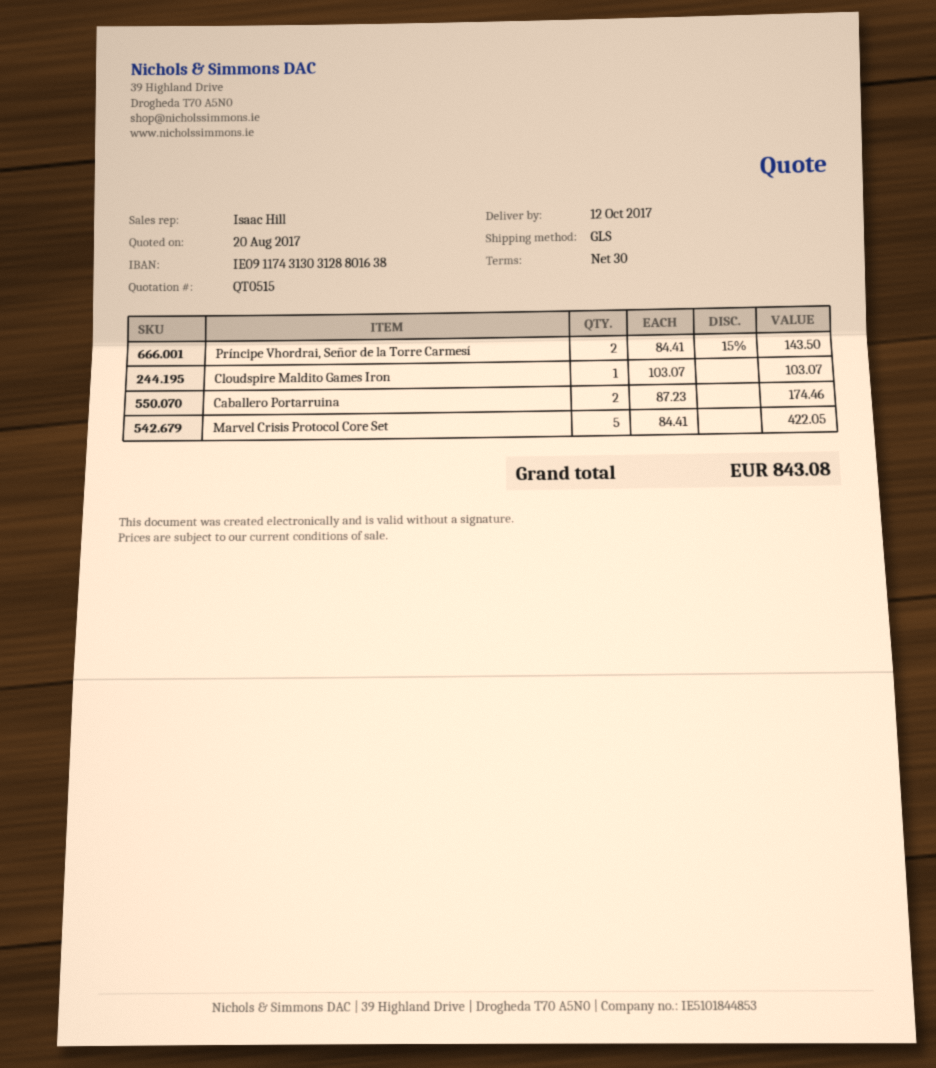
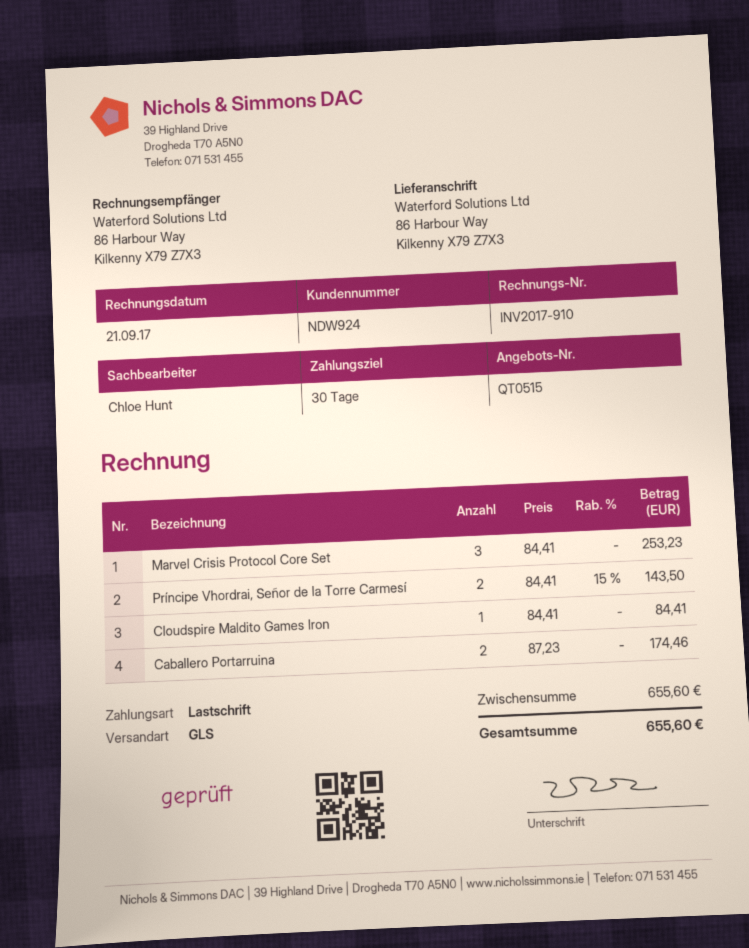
sales rep: Isaac Hill -> Chloe Hunt
Cloudspire Maldito Games Iron: 1 x 103.07 = 103.07 -> 1 x 84.41 = 84.41
Marvel Crisis Protocol Core Set: 5 x 84.41 = 422.05 -> 3 x 84.41 = 253.23
total: 843.08 -> 655.60

